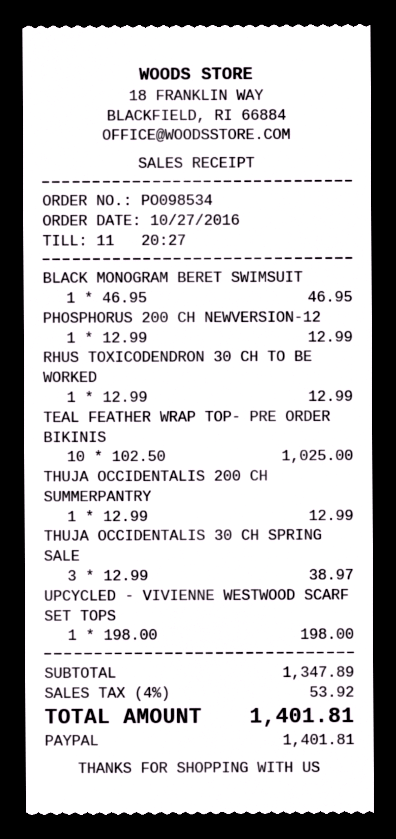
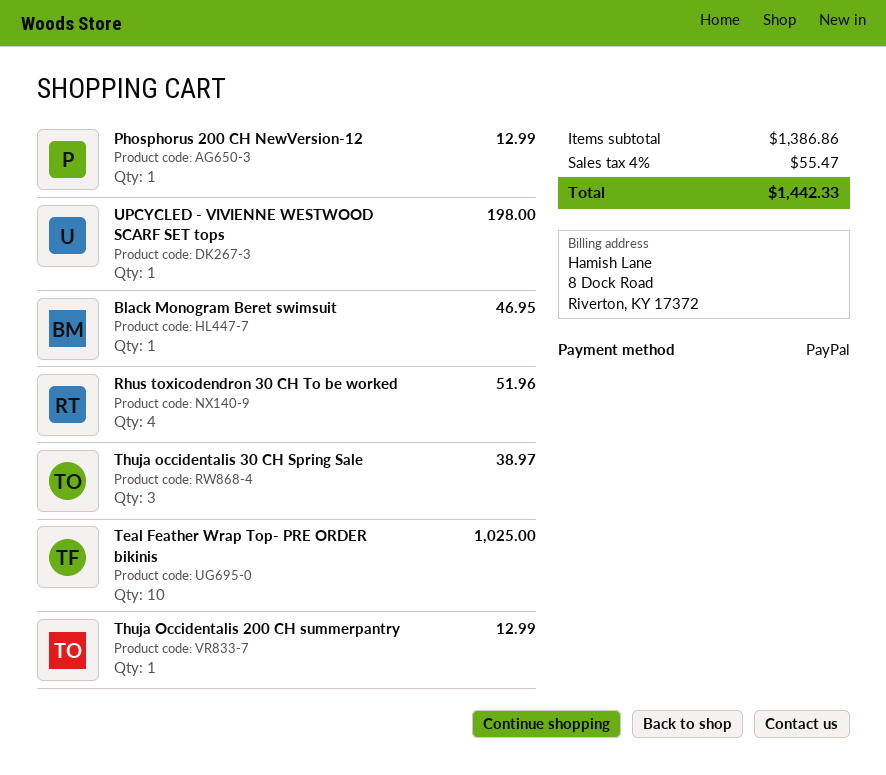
RHUS TOXICODENDRON 30 CH TO BE WORKED: 1 for 12.99 -> 4 for 51.96
subtotal: 1347.89 -> 1386.86
tax: 4% = 53.92 -> 4% = 55.47
total: 1401.81 -> 1442.33

